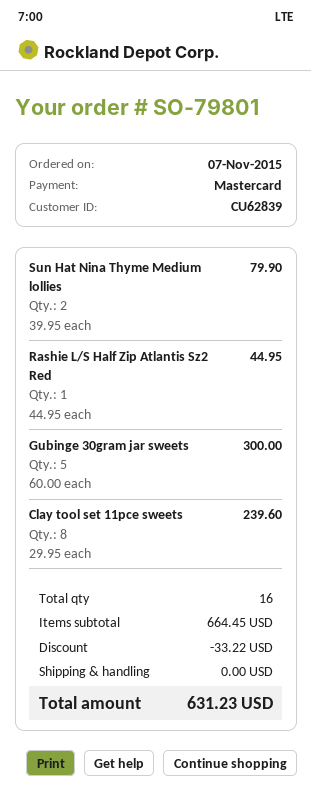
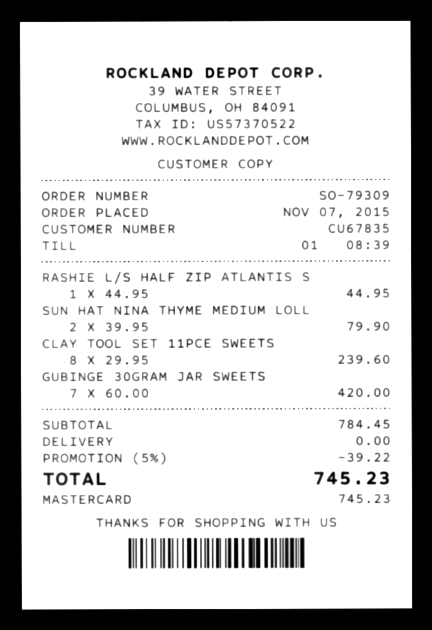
order number: SO-79801 -> SO-79309
customer number: CU62839 -> CU67835
Gubinge 30gram jar sweets: 5 x 60.00 = 300.00 -> 7 x 60.00 = 420.00
subtotal: 664.45 -> 784.45
discount: 33.22 -> 39.22
total: 631.23 -> 745.23

